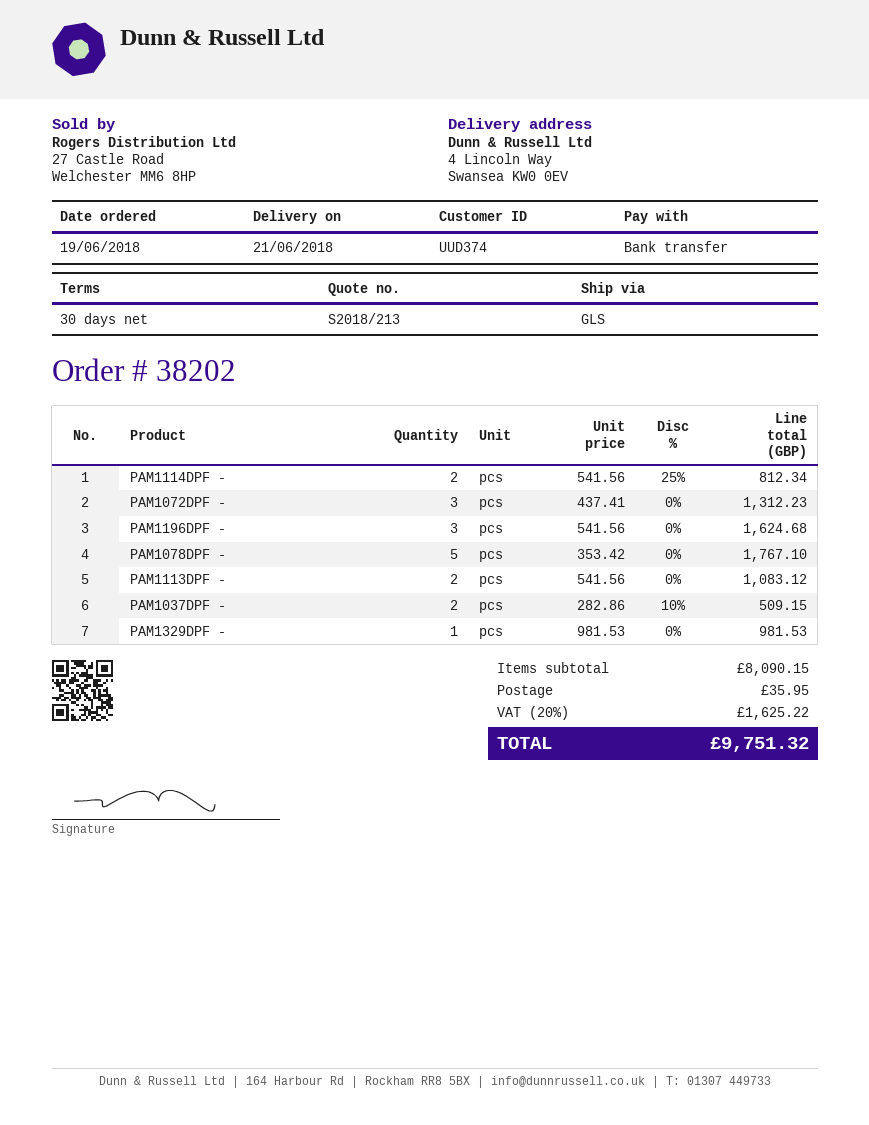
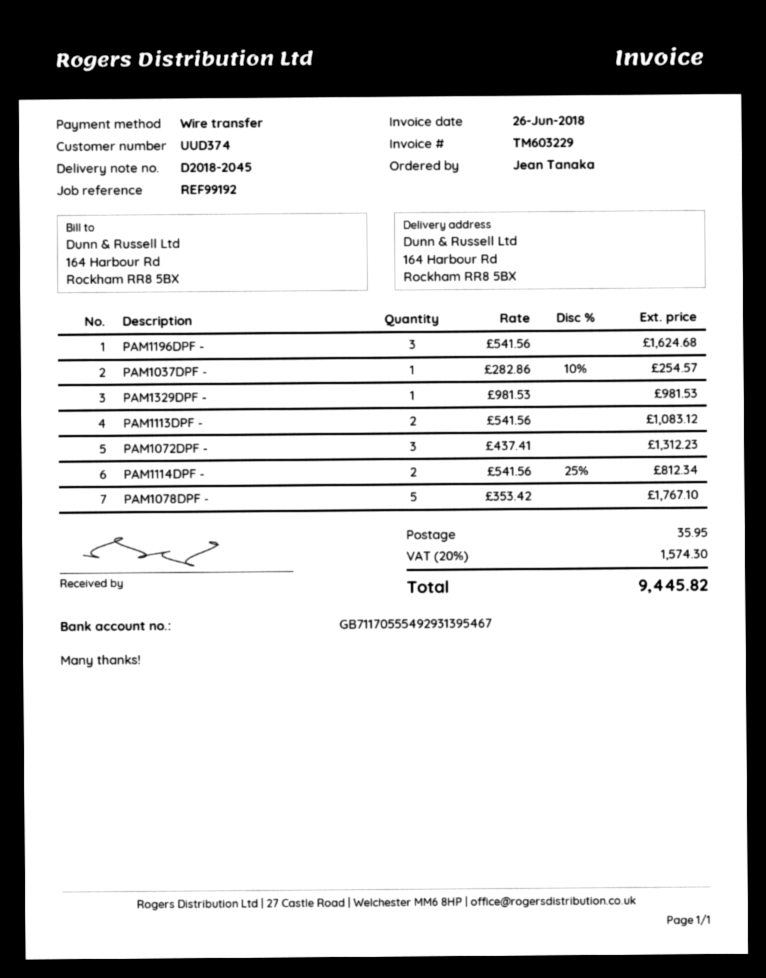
ship to: 4 Lincoln Way, Swansea KW0 0EV -> 164 Harbour Rd, Rockham RR8 5BX
PAM1037DPF -: 2 x 282.86 - 10% = 509.15 -> 1 x 282.86 - 10% = 254.57
tax: 20% = 1625.22 -> 20% = 1574.30
total: 9751.32 -> 9445.82

